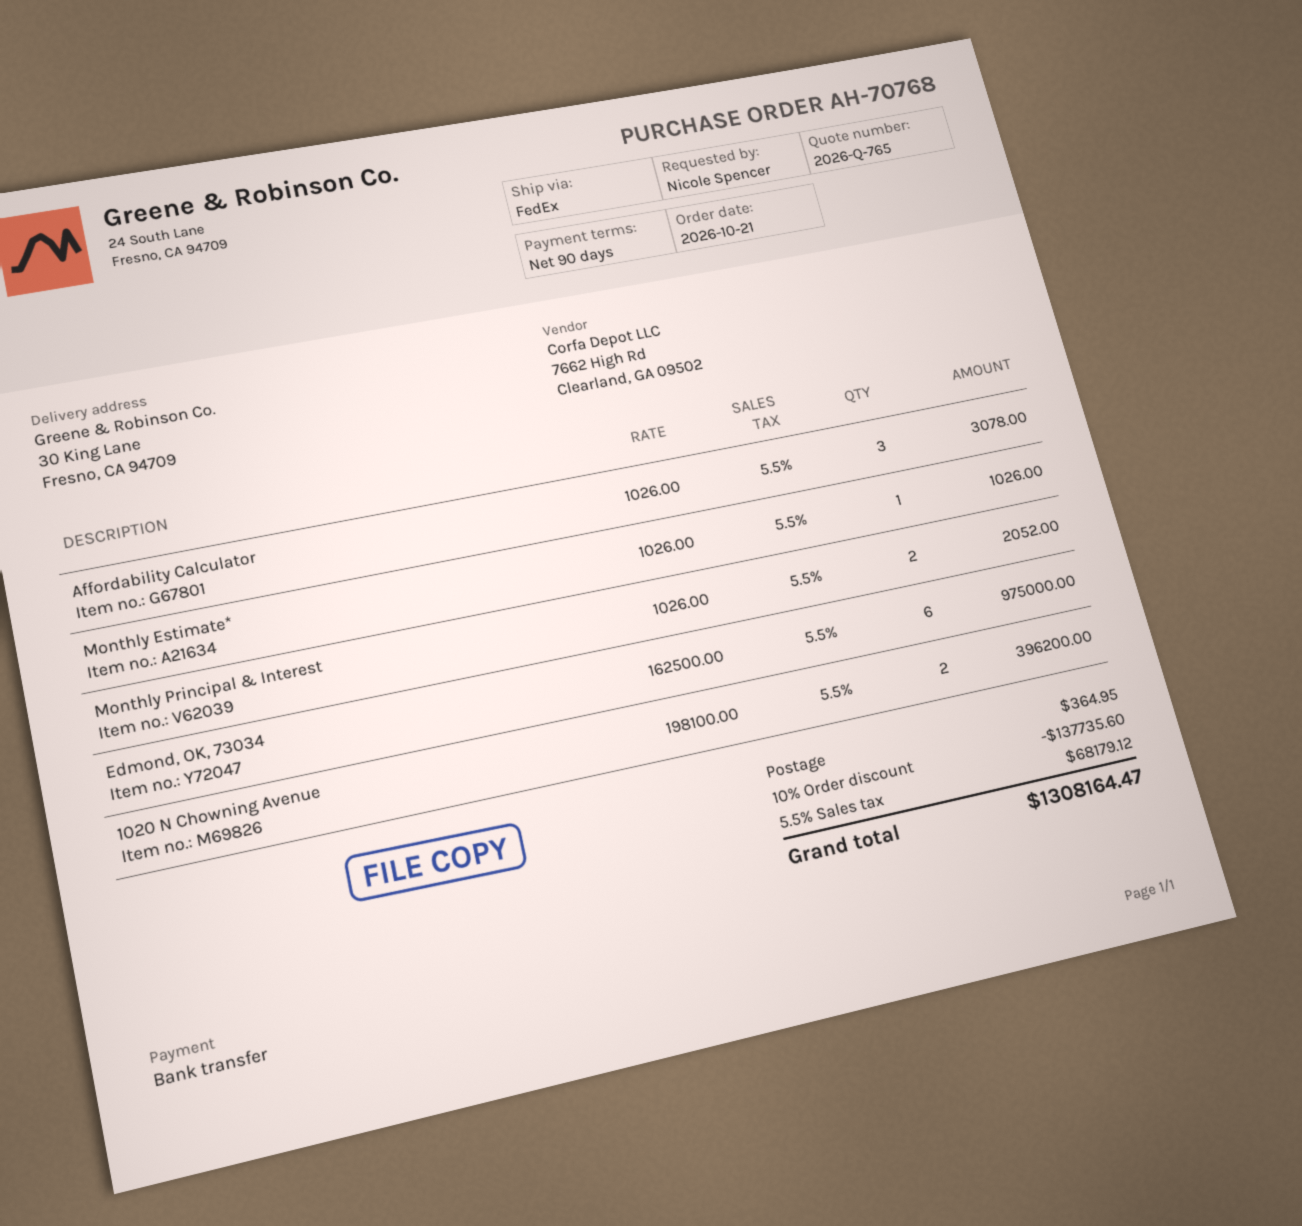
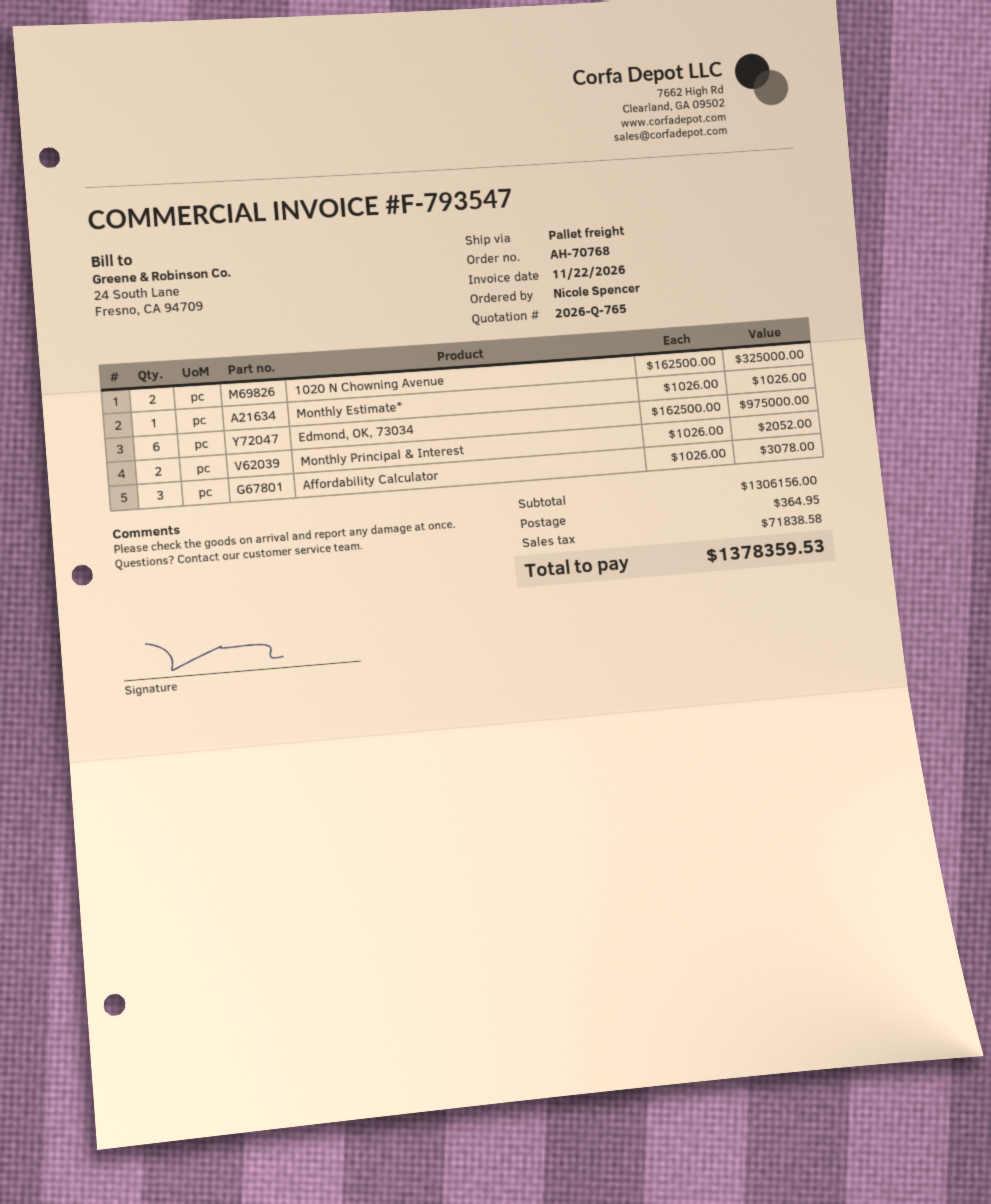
shipping method: FedEx -> pallet freight
1020 N Chowning Avenue: 2 x 198100.00 = 396200.00 -> 2 x 162500.00 = 325000.00
discount: 10% = 137735.60 -> none
tax: 68179.12 -> 71838.58
total: 1308164.47 -> 1378359.53

